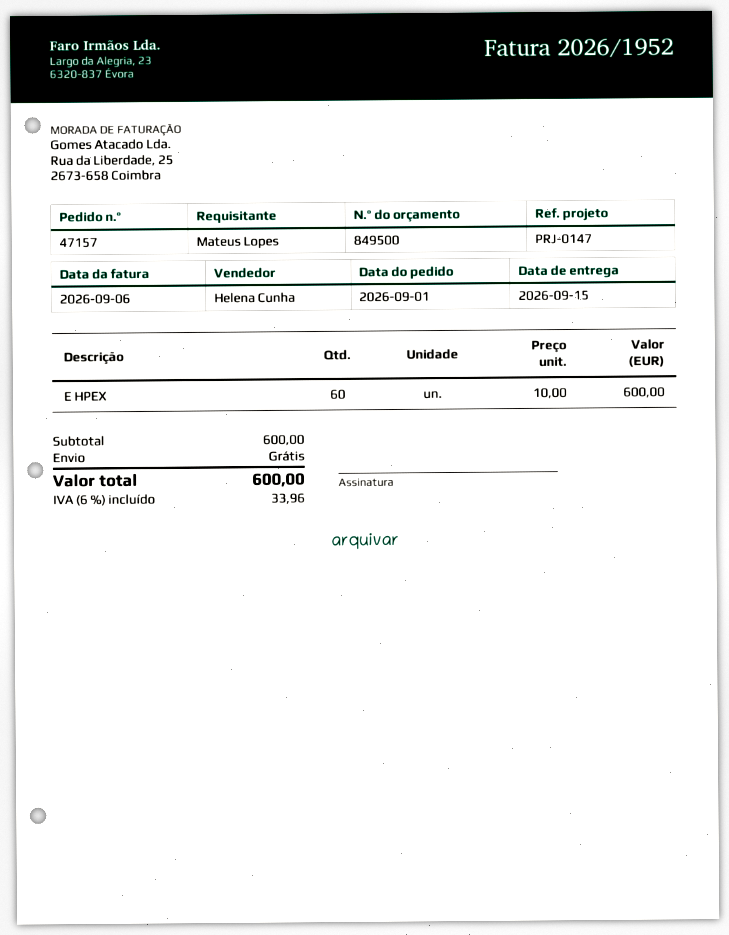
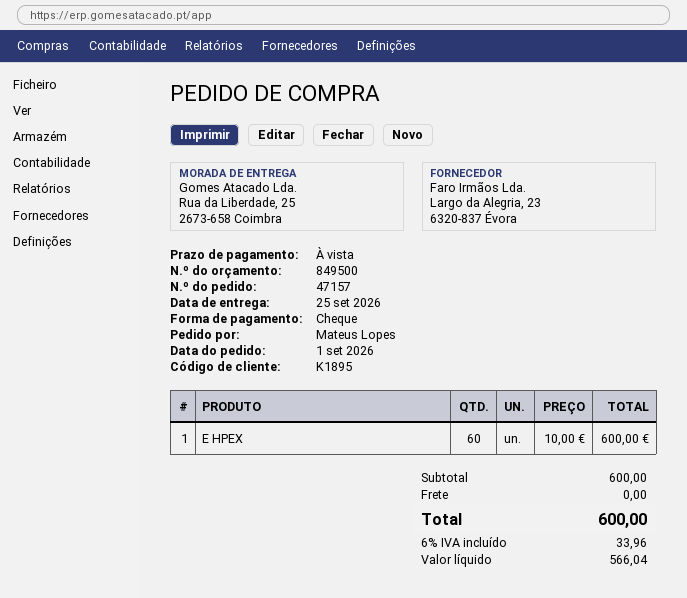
delivery date: 2026-09-15 -> 2026-09-25

